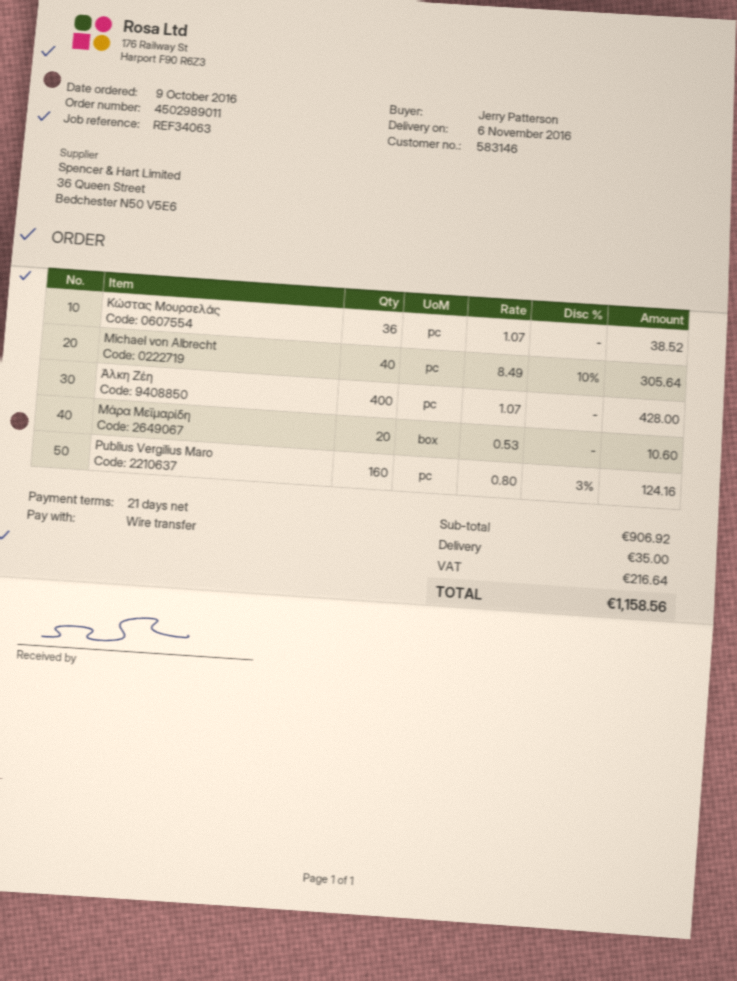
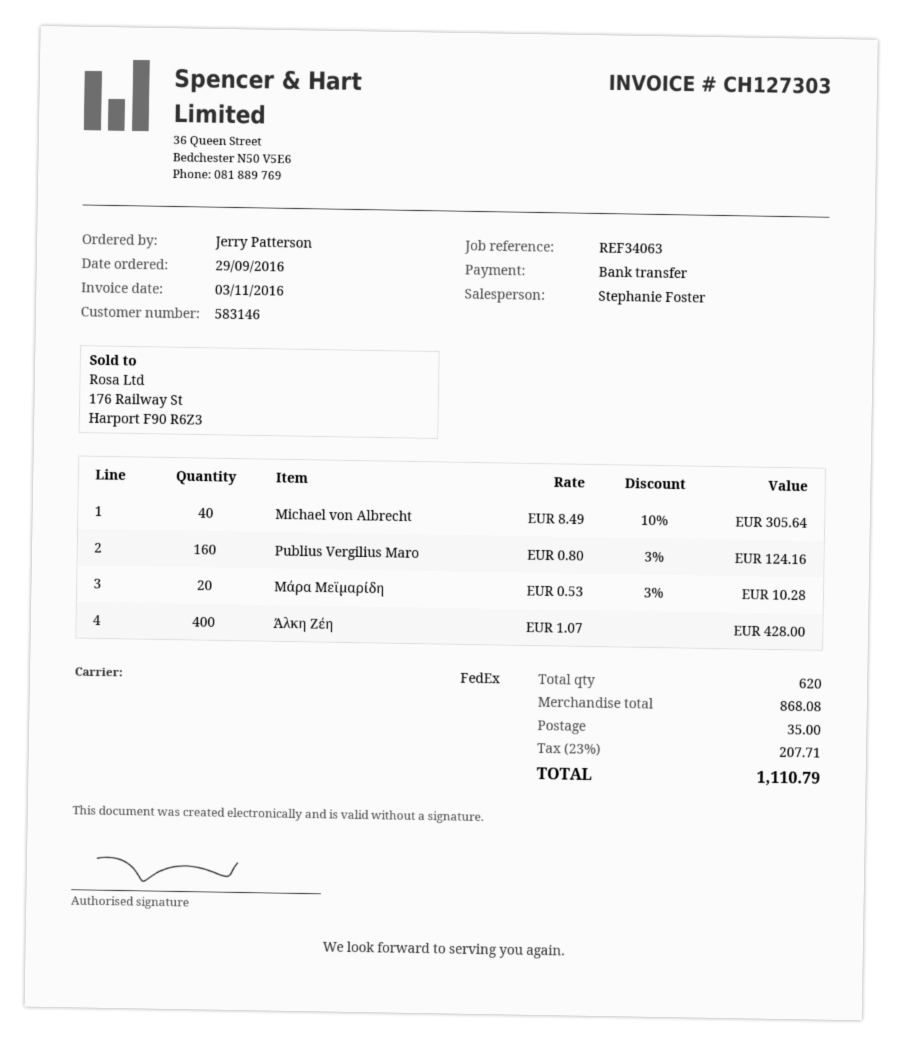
order date: 2016-10-09 -> 2016-09-29
Κώστας Μουρσελάς: 36 x 1.07 = 38.52 -> none
Μάρα Μεϊμαρίδη: 20 x 0.53 = 10.60 -> 20 x 0.53 - 3% = 10.28
subtotal: 906.92 -> 868.08
tax: 216.64 -> 207.71
total: 1158.56 -> 1110.79

